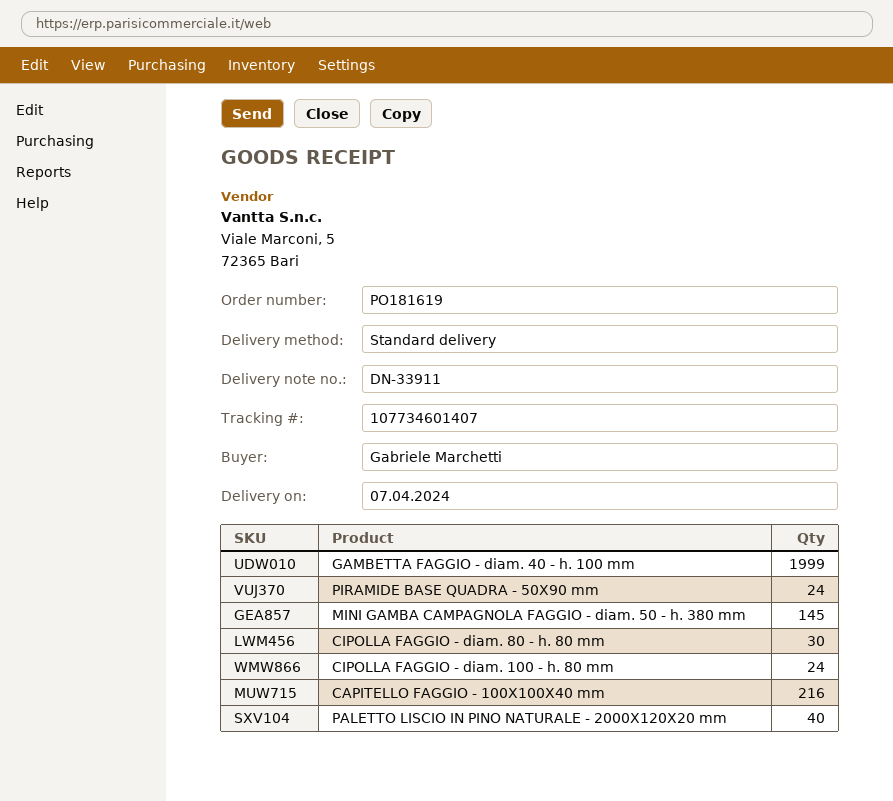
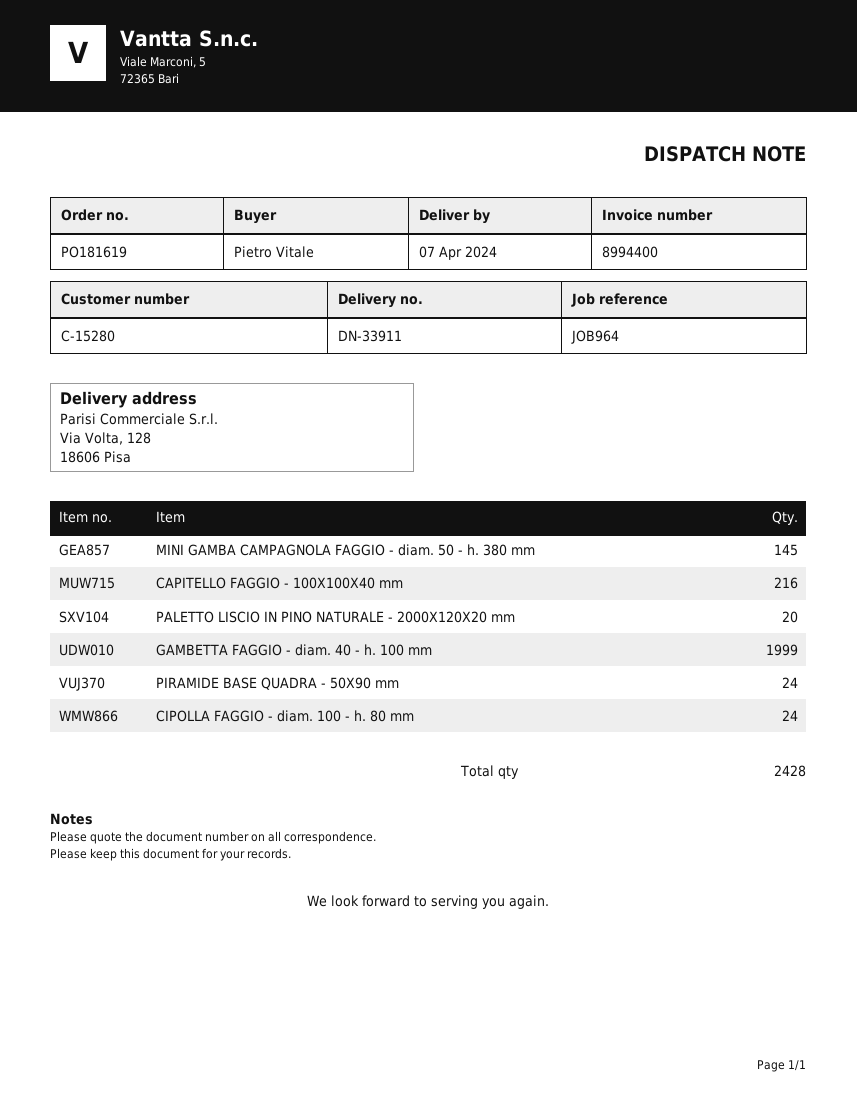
ordered by: Gabriele Marchetti -> Pietro Vitale
CIPOLLA FAGGIO - diam. 80 - h. 80 mm: 30 -> none
PALETTO LISCIO IN PINO NATURALE - 2000X120X20 mm: 40 -> 20

